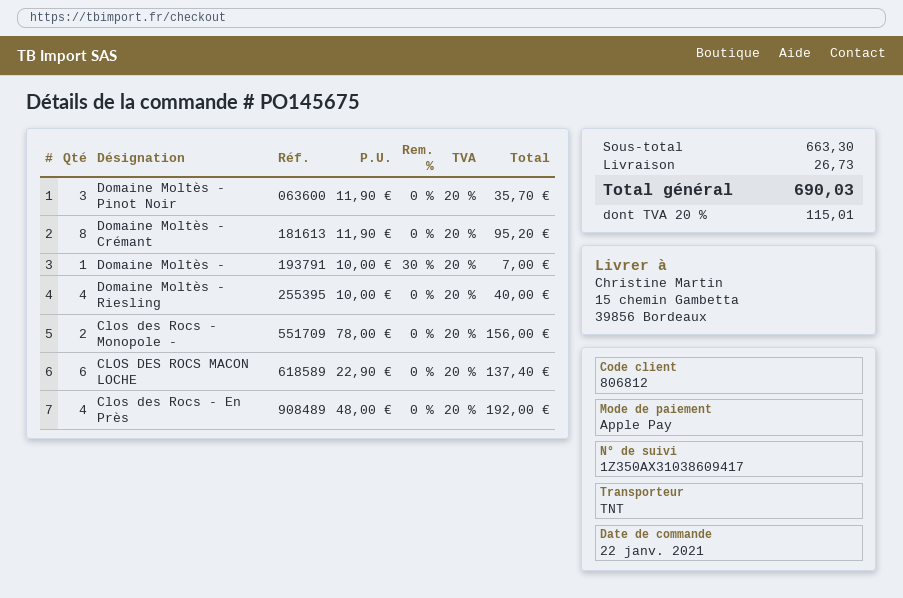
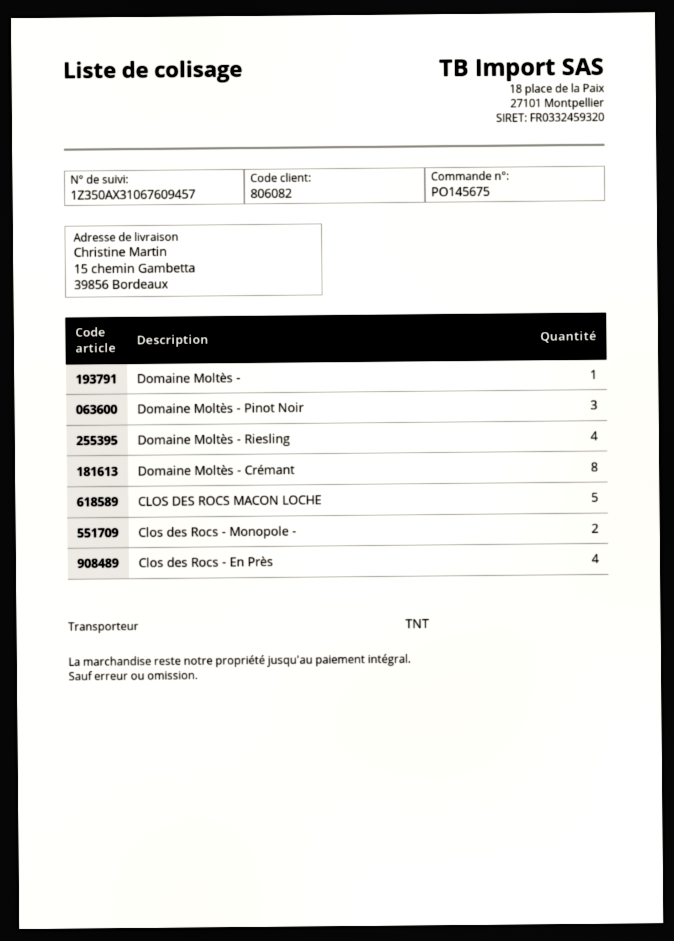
customer number: 806812 -> 806082
tracking number: 1Z350AX31038609417 -> 1Z350AX31067609457
CLOS DES ROCS MACON LOCHE: 6 -> 5

